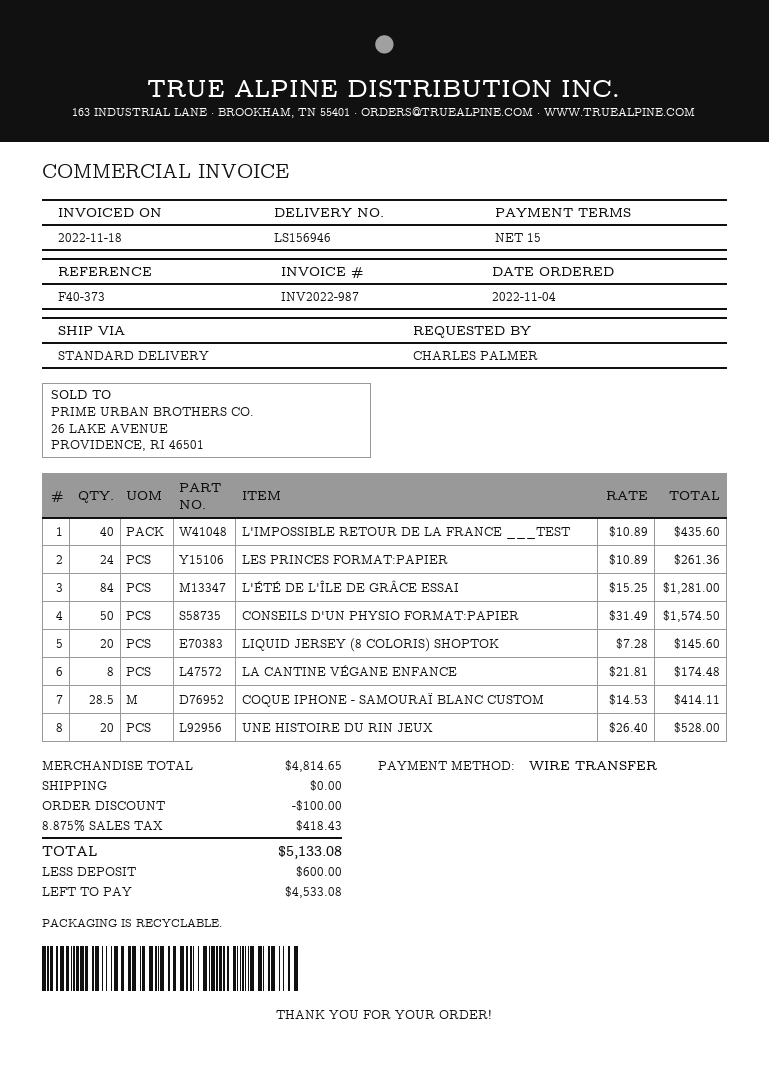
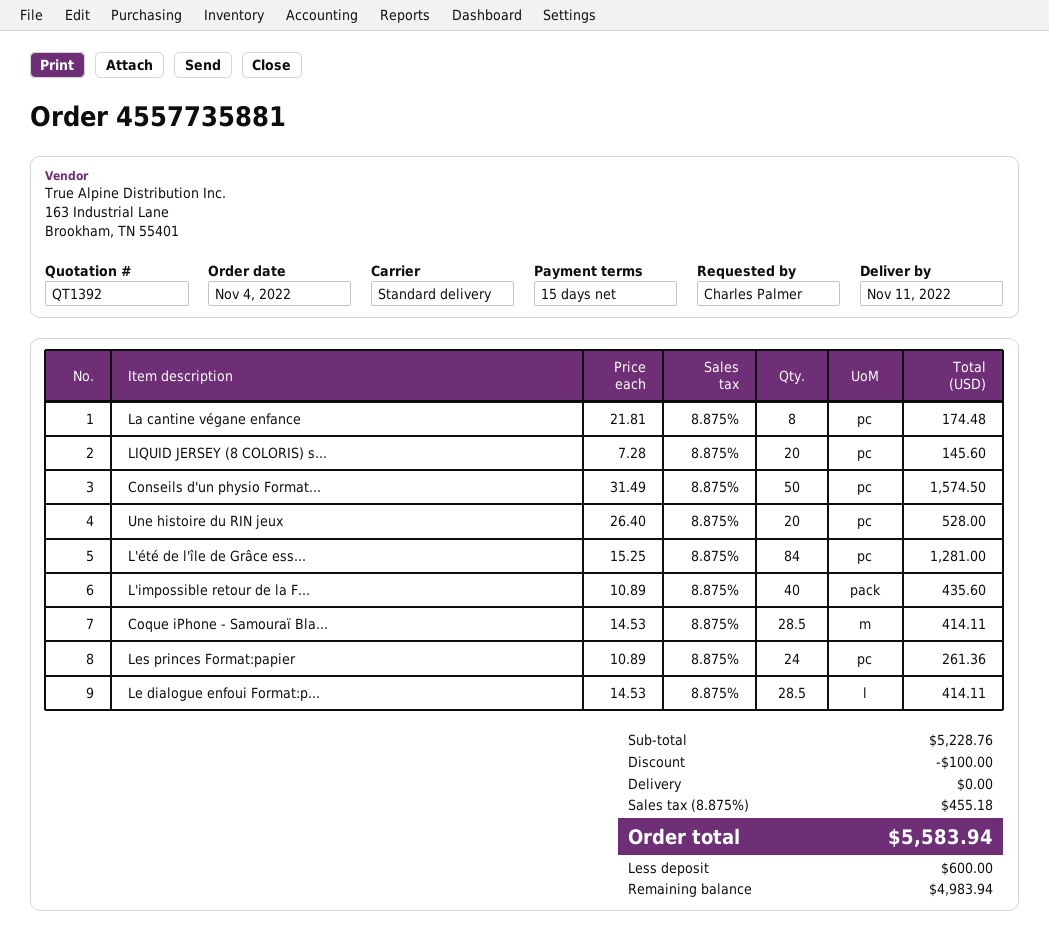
Le dialogue enfoui Format:p...: none -> 28.5 x 14.53 = 414.11
subtotal: 4814.65 -> 5228.76
tax: 8.875% = 418.43 -> 8.875% = 455.18
total: 5133.08 -> 5583.94
balance: 4533.08 -> 4983.94

